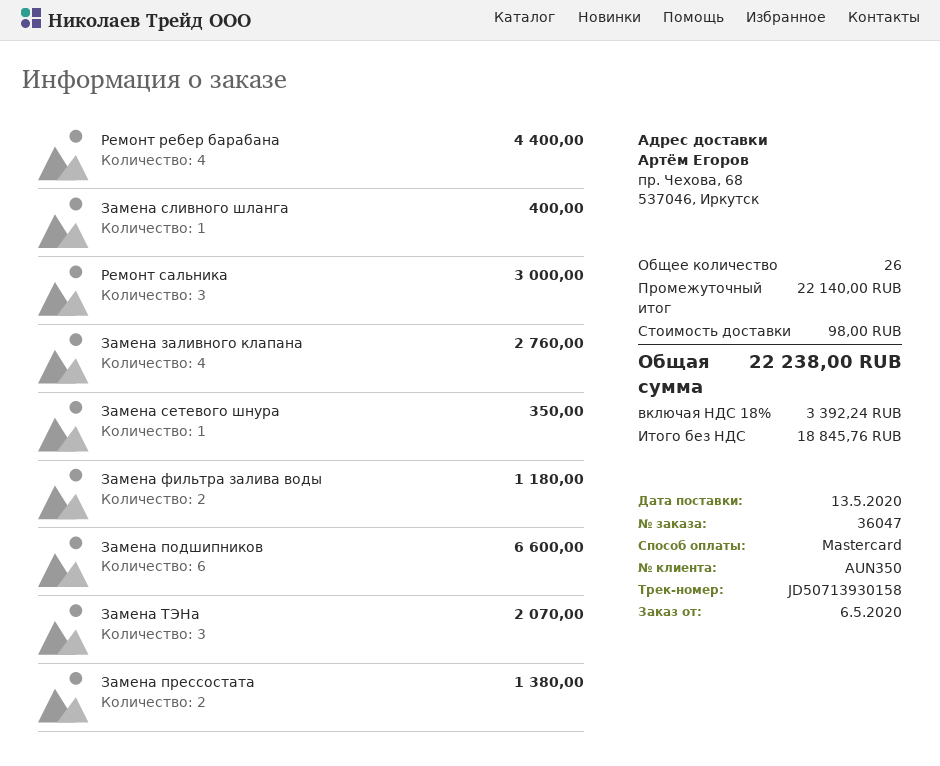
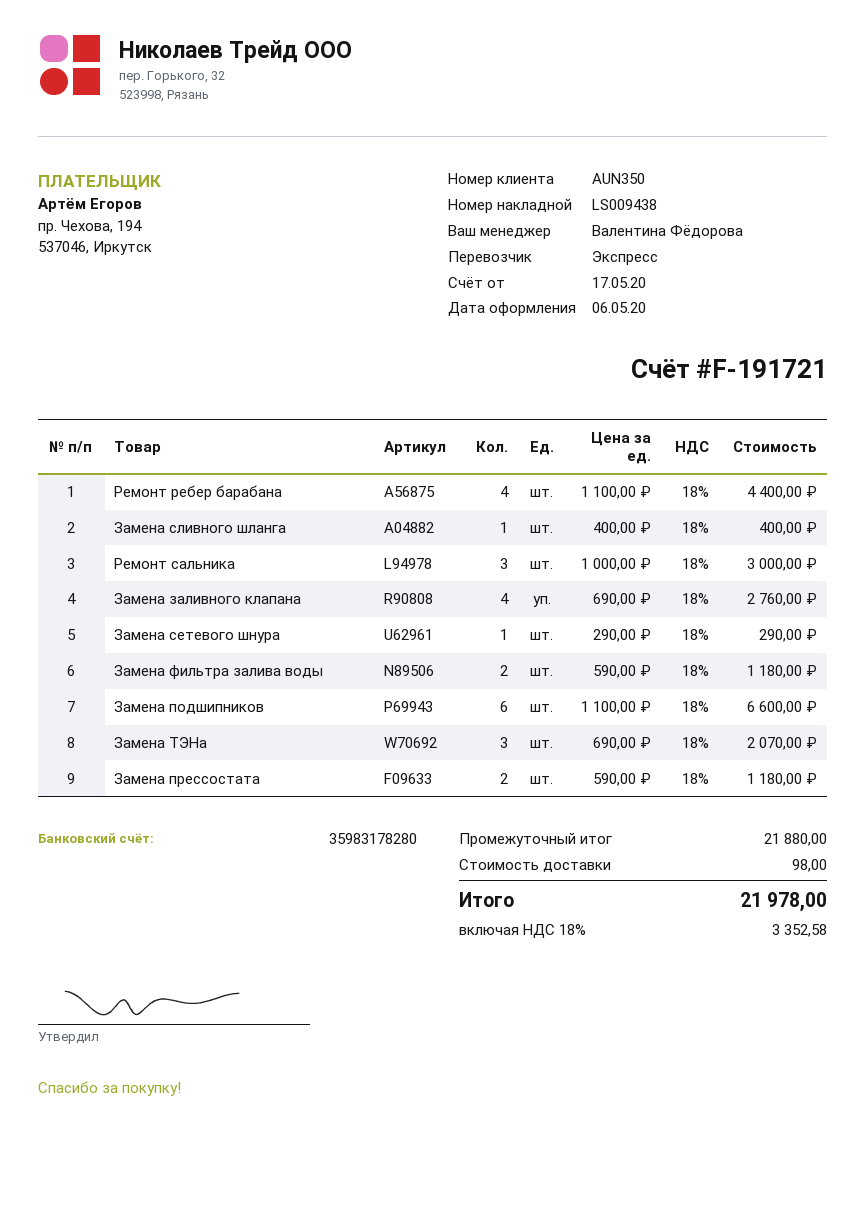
Замена сетевого шнура: 1 for 350.00 -> 1 for 290.00
Замена прессостата: 2 for 1380.00 -> 2 for 1180.00
subtotal: 22140.00 -> 21880.00
tax: 18% = 3392.24 -> 18% = 3352.58
total: 22238.00 -> 21978.00

